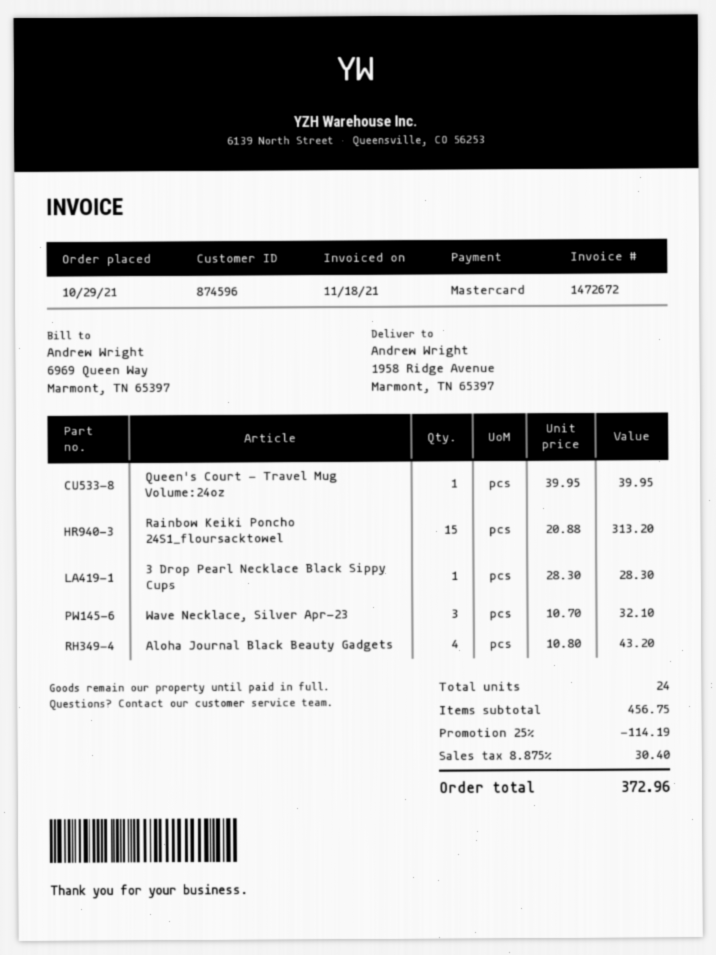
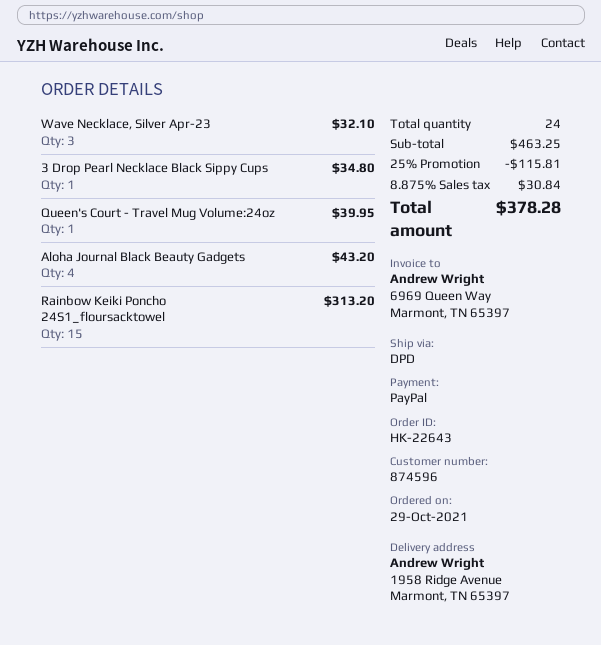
payment method: Mastercard -> PayPal
3 Drop Pearl Necklace Black Sippy Cups: 1 for 28.30 -> 1 for 34.80
subtotal: 456.75 -> 463.25
discount: 25% = 114.19 -> 25% = 115.81
tax: 8.875% = 30.40 -> 8.875% = 30.84
total: 372.96 -> 378.28

